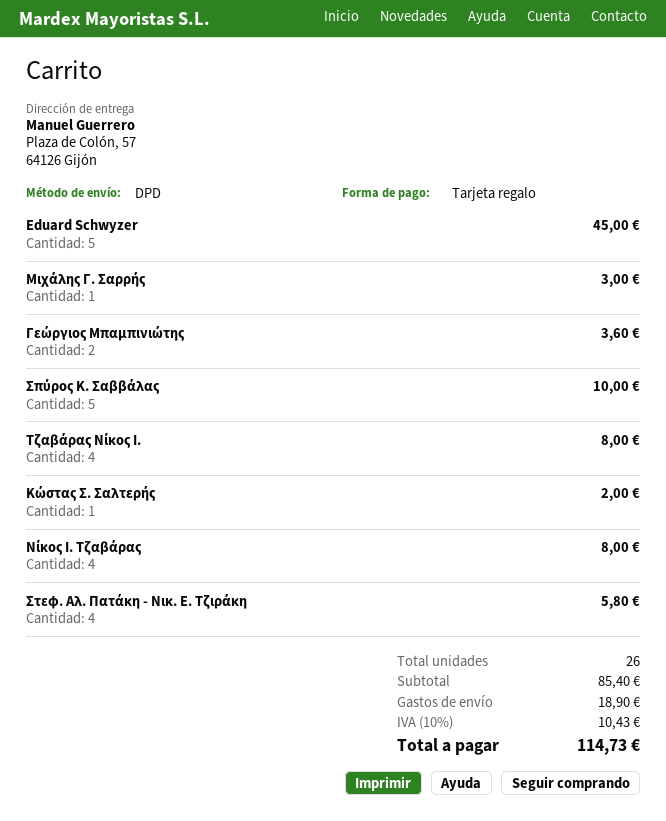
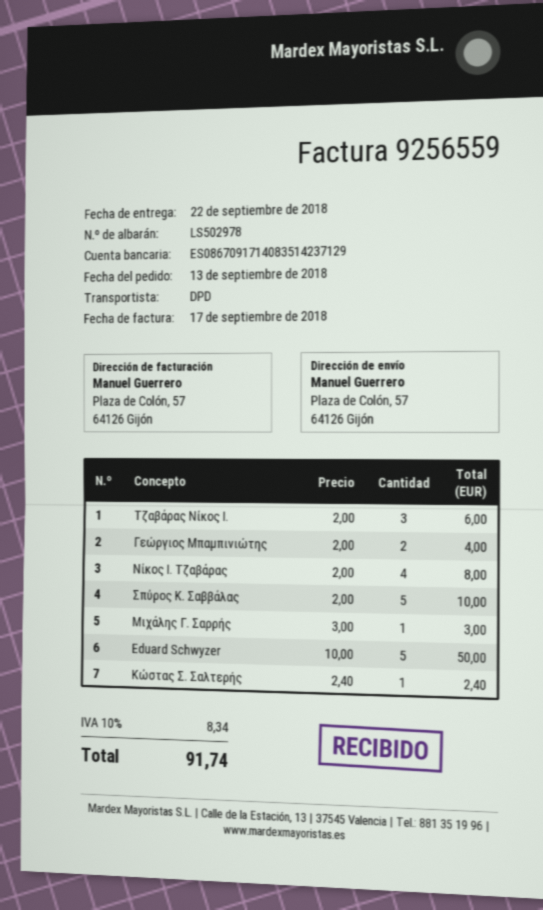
Eduard Schwyzer: 5 for 45.00 -> 5 for 50.00
Γεώργιος Μπαμπινιώτης: 2 for 3.60 -> 2 for 4.00
Τζαβάρας Νίκος Ι.: 4 for 8.00 -> 3 for 6.00
Κώστας Σ. Σαλτερής: 1 for 2.00 -> 1 for 2.40
Στεφ. Αλ. Πατάκη - Νικ. Ε. Τζιράκη: 4 for 5.80 -> none
shipping: 18.90 -> none
tax: 10% = 10.43 -> 10% = 8.34
total: 114.73 -> 91.74

